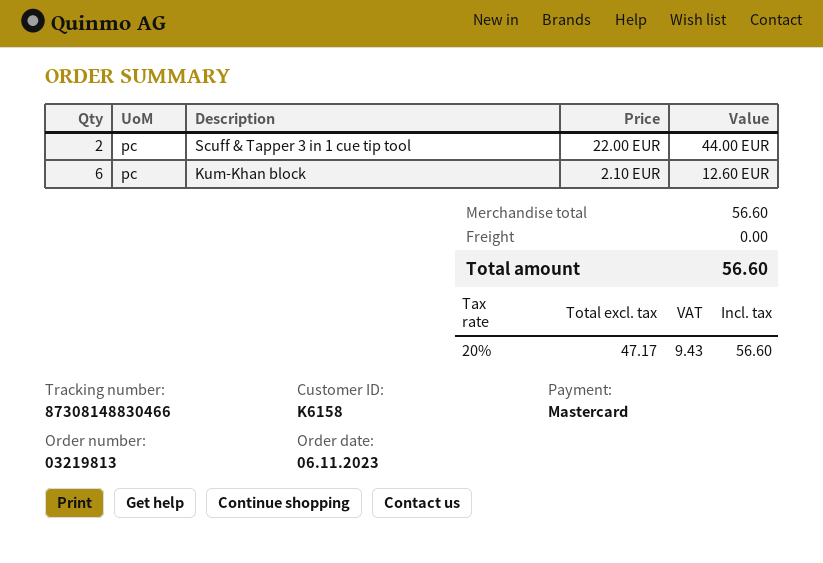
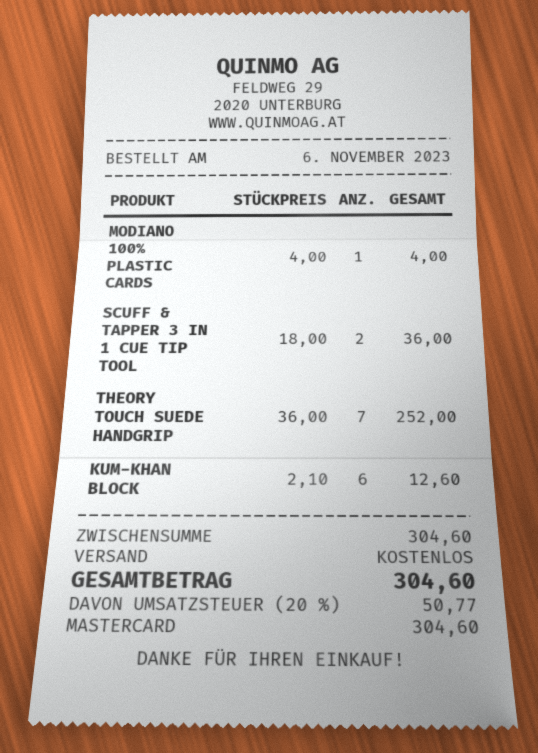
Scuff & Tapper 3 in 1 cue tip tool: 2 x 22.00 = 44.00 -> 2 x 18.00 = 36.00
MODIANO 100% PLASTIC CARDS: none -> 1 x 4.00 = 4.00
THEORY TOUCH SUEDE HANDGRIP: none -> 7 x 36.00 = 252.00
subtotal: 56.60 -> 304.60
tax: 20% = 9.43 -> 20% = 50.77
total: 56.60 -> 304.60

